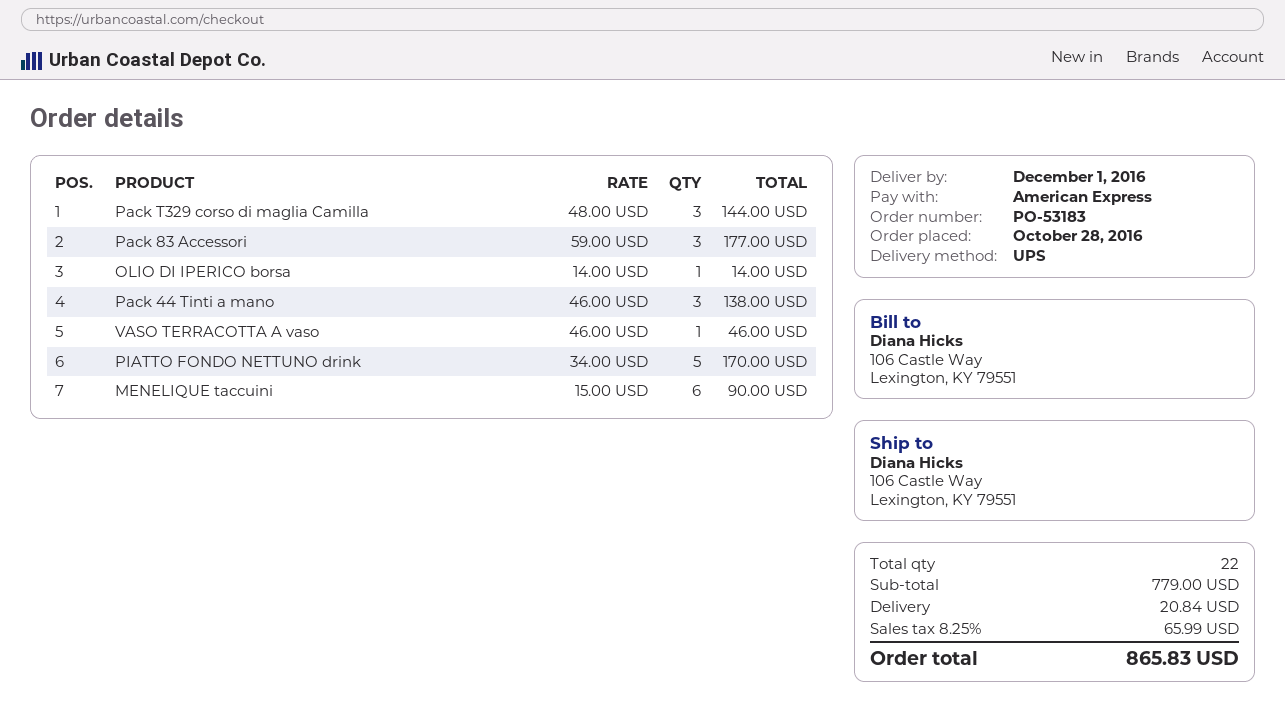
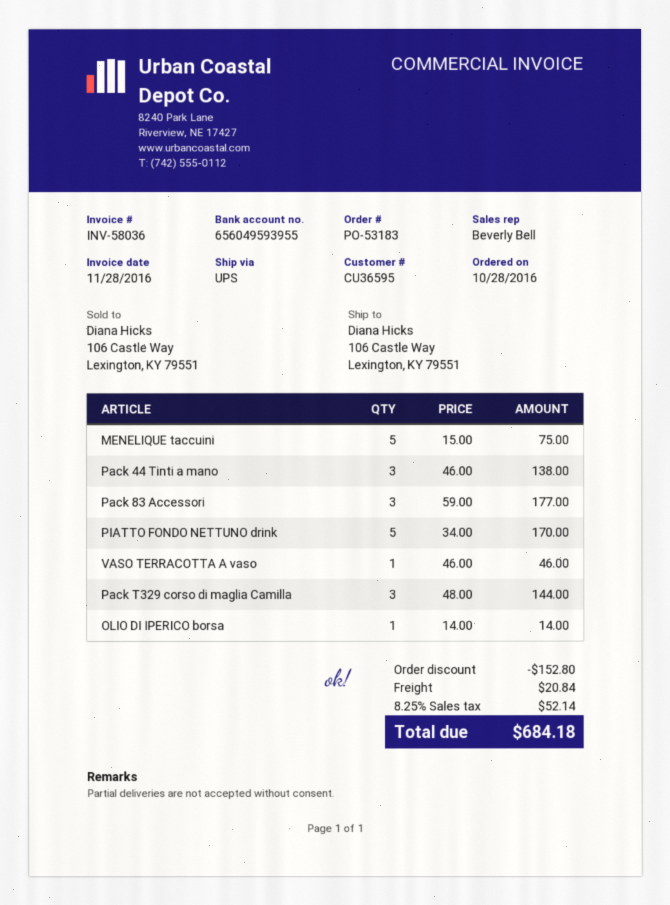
MENELIQUE taccuini: 6 x 15.00 = 90.00 -> 5 x 15.00 = 75.00
discount: none -> 152.80
tax: 8.25% = 65.99 -> 8.25% = 52.14
total: 865.83 -> 684.18

